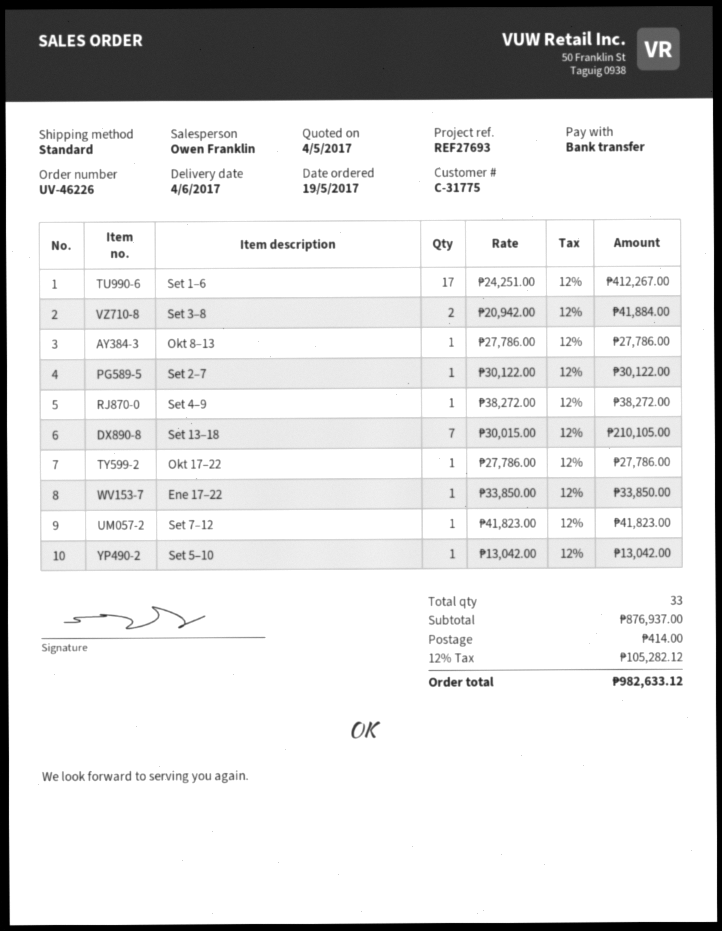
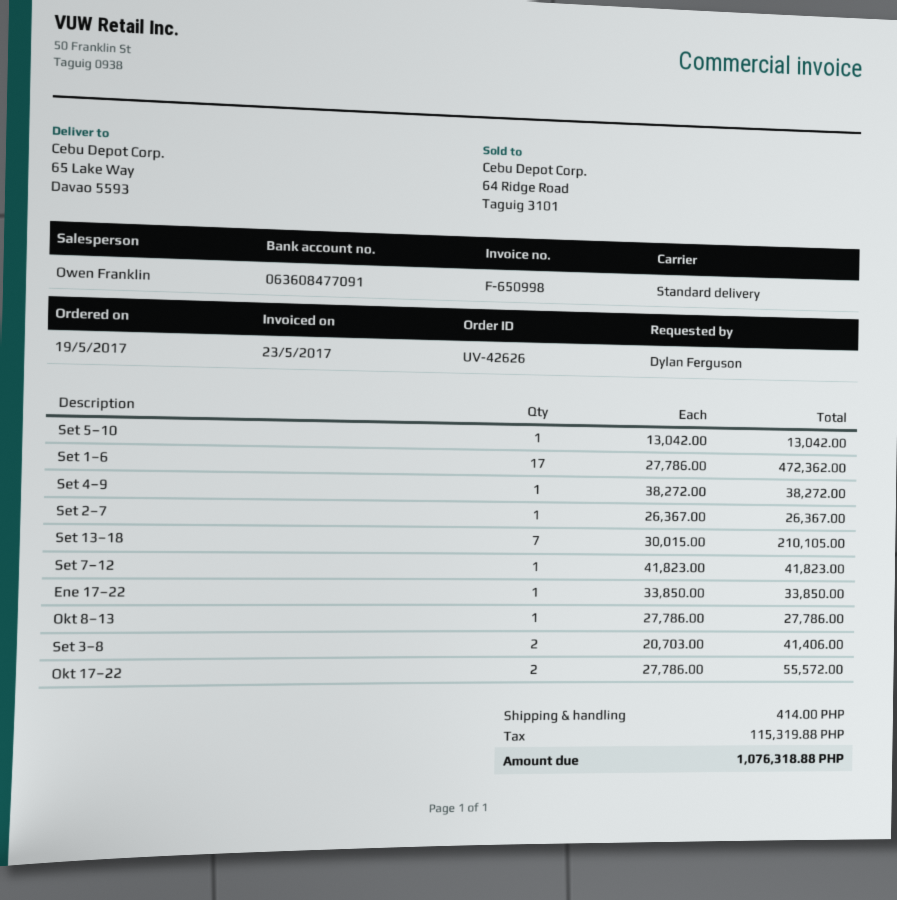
order number: UV-46226 -> UV-42626
Set 1–6: 17 x 24251.00 = 412267.00 -> 17 x 27786.00 = 472362.00
Set 3–8: 2 x 20942.00 = 41884.00 -> 2 x 20703.00 = 41406.00
Set 2–7: 1 x 30122.00 = 30122.00 -> 1 x 26367.00 = 26367.00
Okt 17–22: 1 x 27786.00 = 27786.00 -> 2 x 27786.00 = 55572.00
tax: 105282.12 -> 115319.88
total: 982633.12 -> 1076318.88

